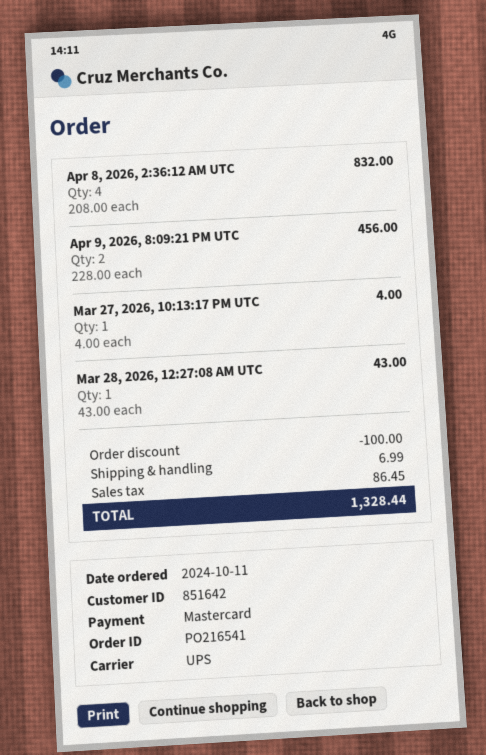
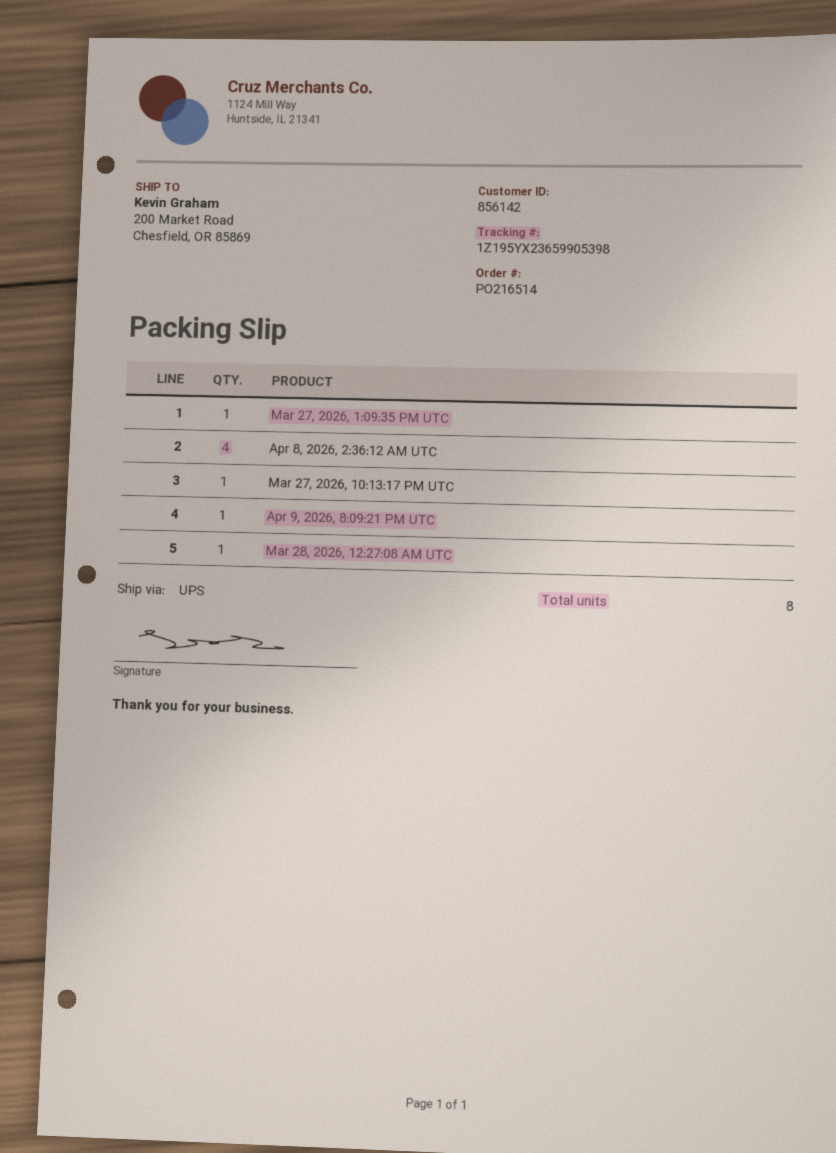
order number: PO216541 -> PO216514
customer number: 851642 -> 856142
Apr 9, 2026, 8:09:21 PM UTC: 2 -> 1
Mar 27, 2026, 1:09:35 PM UTC: none -> 1

